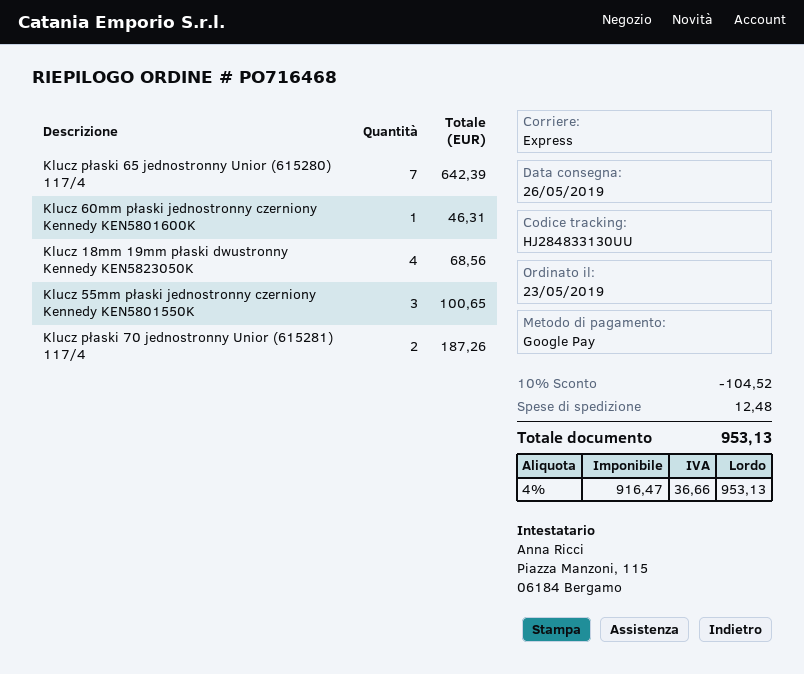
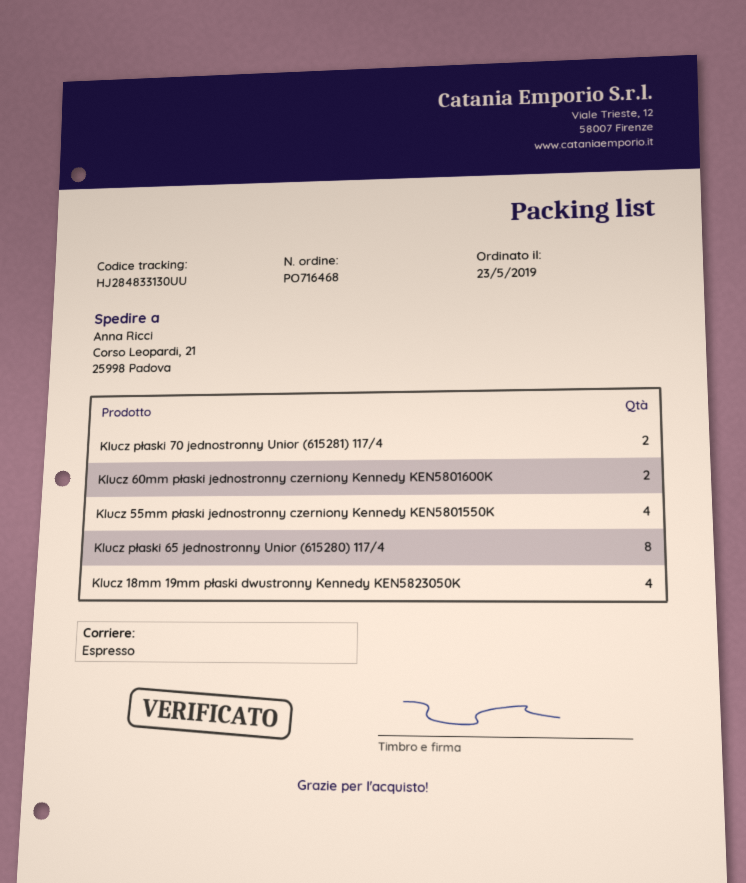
Klucz płaski 65 jednostronny Unior (615280) 117/4: 7 -> 8
Klucz 60mm płaski jednostronny czerniony Kennedy KEN5801600K: 1 -> 2
Klucz 55mm płaski jednostronny czerniony Kennedy KEN5801550K: 3 -> 4

